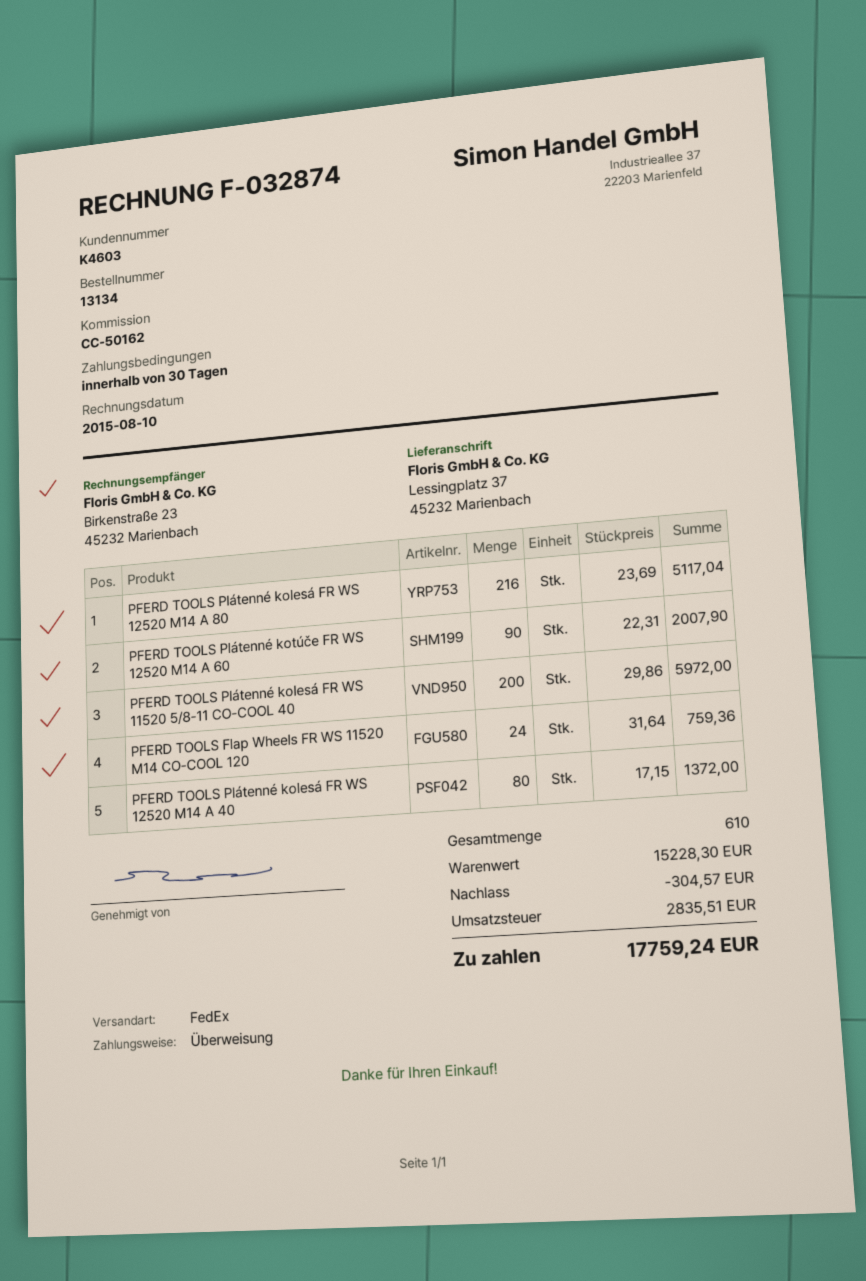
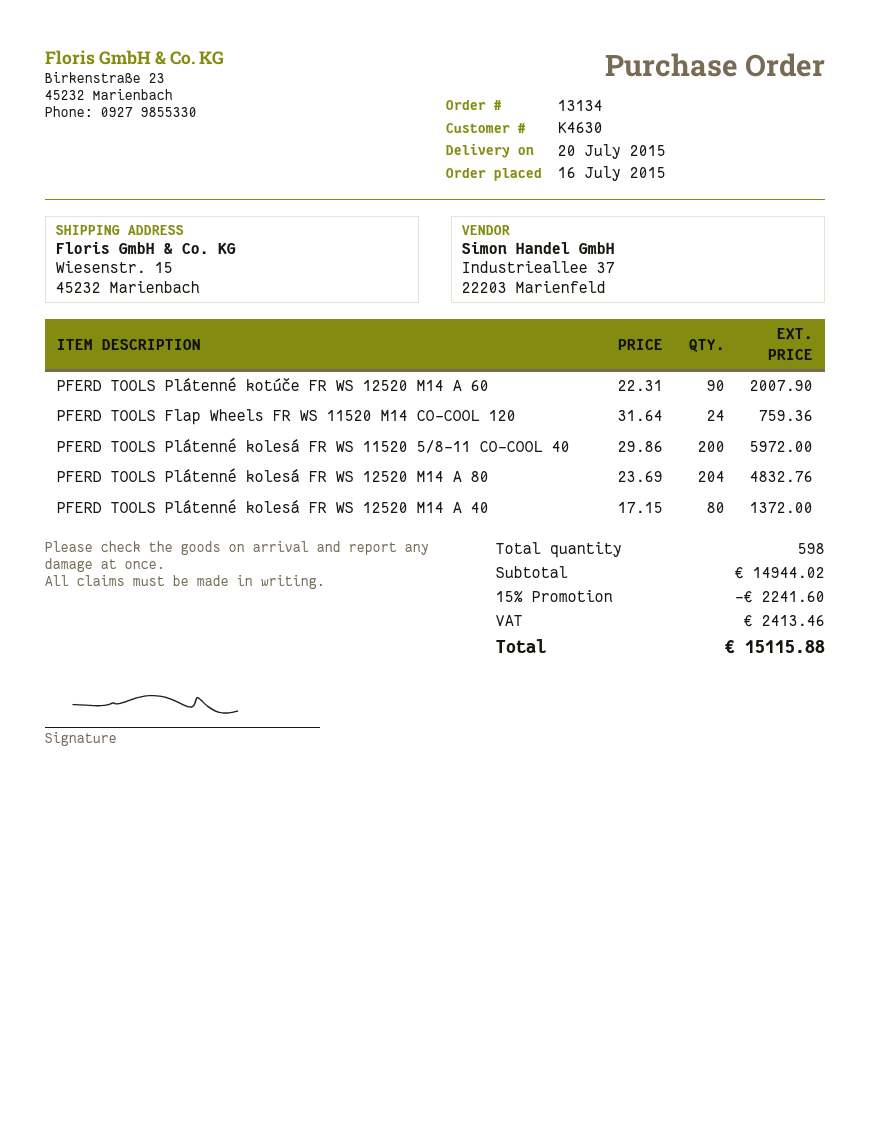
customer number: K4603 -> K4630
ship to: Lessingplatz 37, 45232 Marienbach -> Wiesenstr. 15, 45232 Marienbach
PFERD TOOLS Plátenné kolesá FR WS 12520 M14 A 80: 216 x 23.69 = 5117.04 -> 204 x 23.69 = 4832.76
total quantity: 610 -> 598
subtotal: 15228.30 -> 14944.02
discount: 304.57 -> 2241.60
tax: 2835.51 -> 2413.46
total: 17759.24 -> 15115.88

